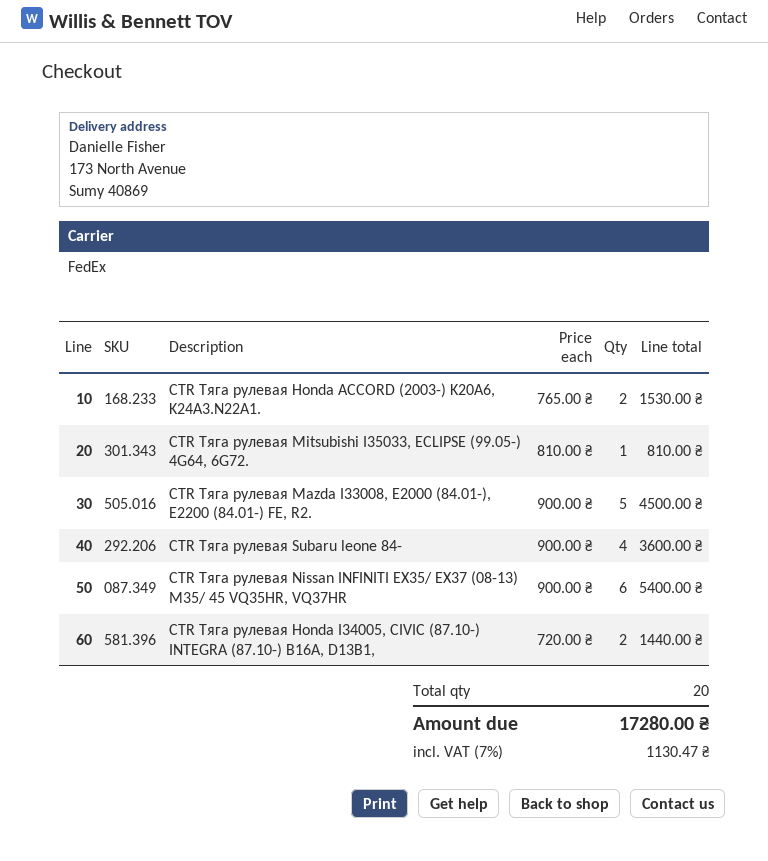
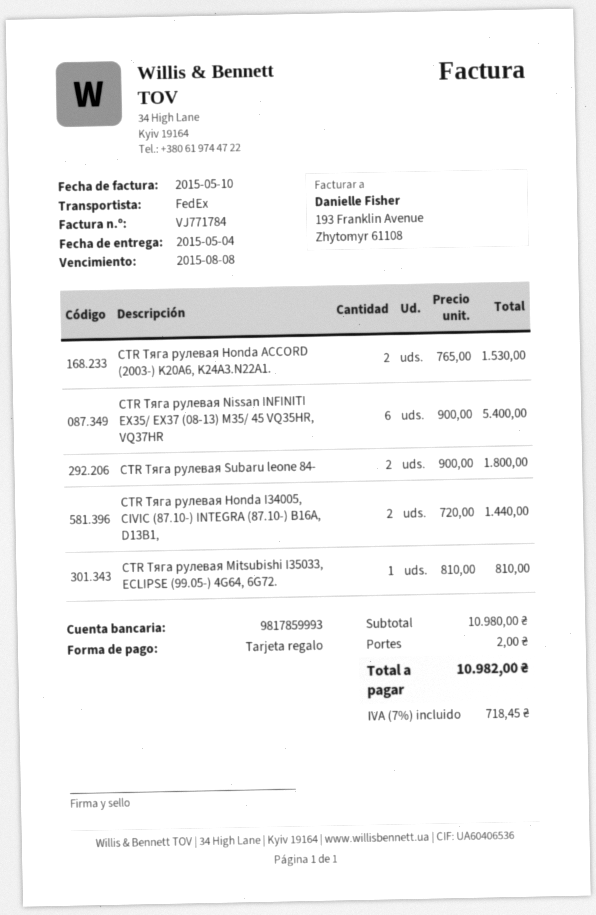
CTR Тяга рулевая Mazda I33008, E2000 (84.01-), E2200 (84.01-) FE, R2.: 5 x 900.00 = 4500.00 -> none
CTR Тяга рулевая Subaru leone 84-: 4 x 900.00 = 3600.00 -> 2 x 900.00 = 1800.00
shipping: none -> 2.00
tax: 7% = 1130.47 -> 7% = 718.45
total: 17280.00 -> 10982.00

